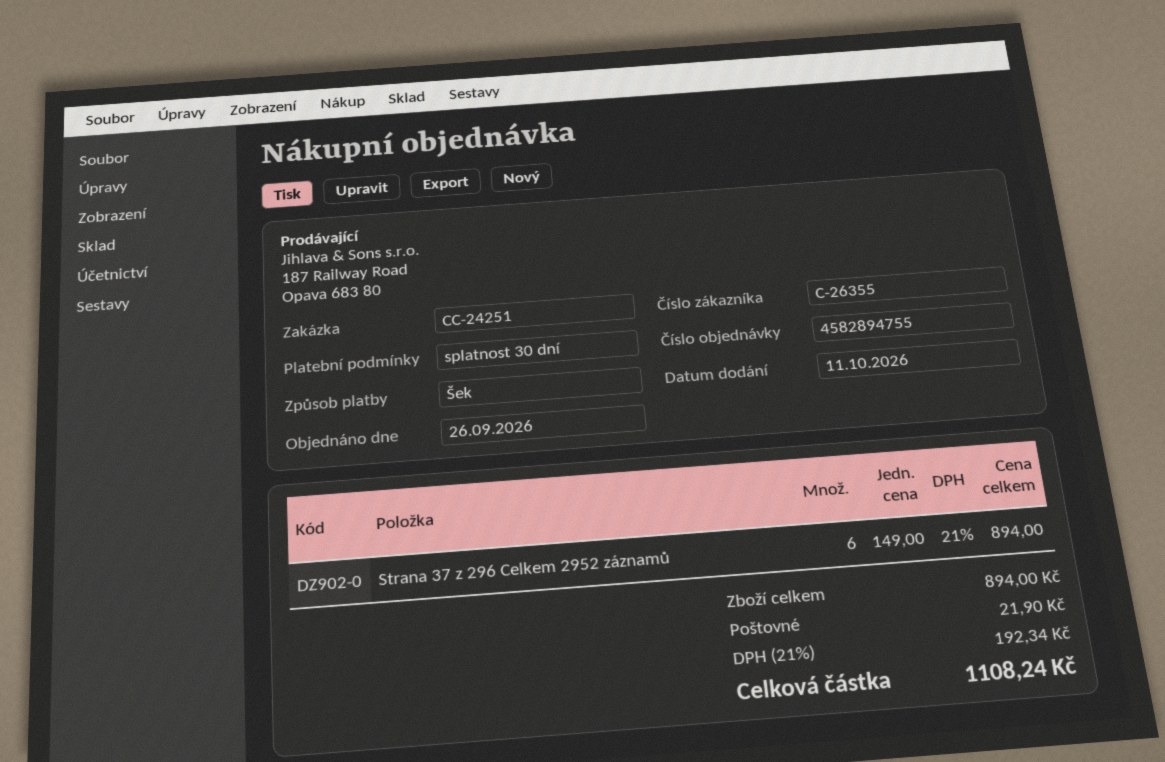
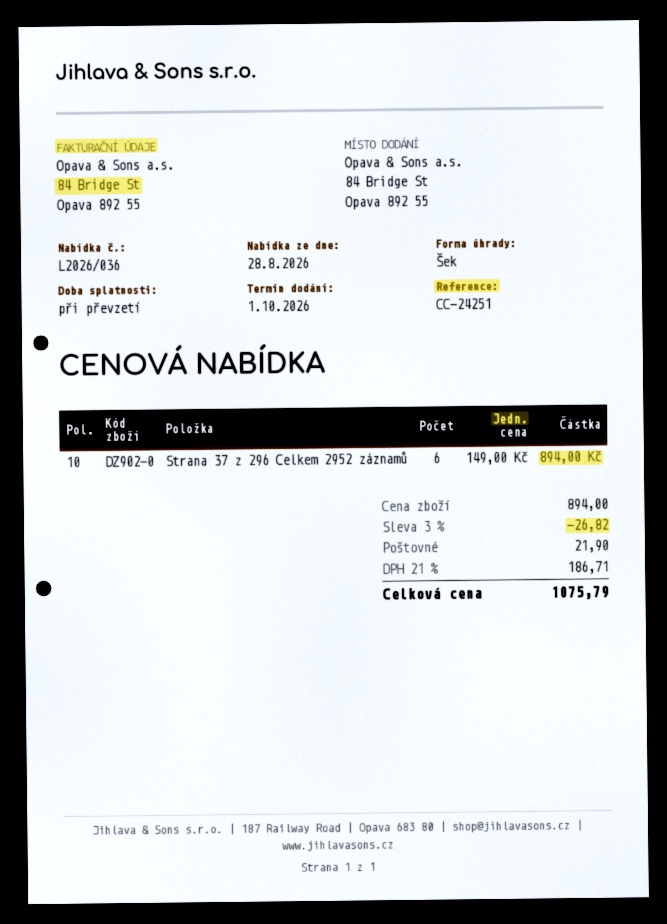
delivery date: 2026-10-11 -> 2026-10-01
payment terms: 30 days -> on receipt
discount: none -> 3% = 26.82
tax: 21% = 192.34 -> 21% = 186.71
total: 1108.24 -> 1075.79

